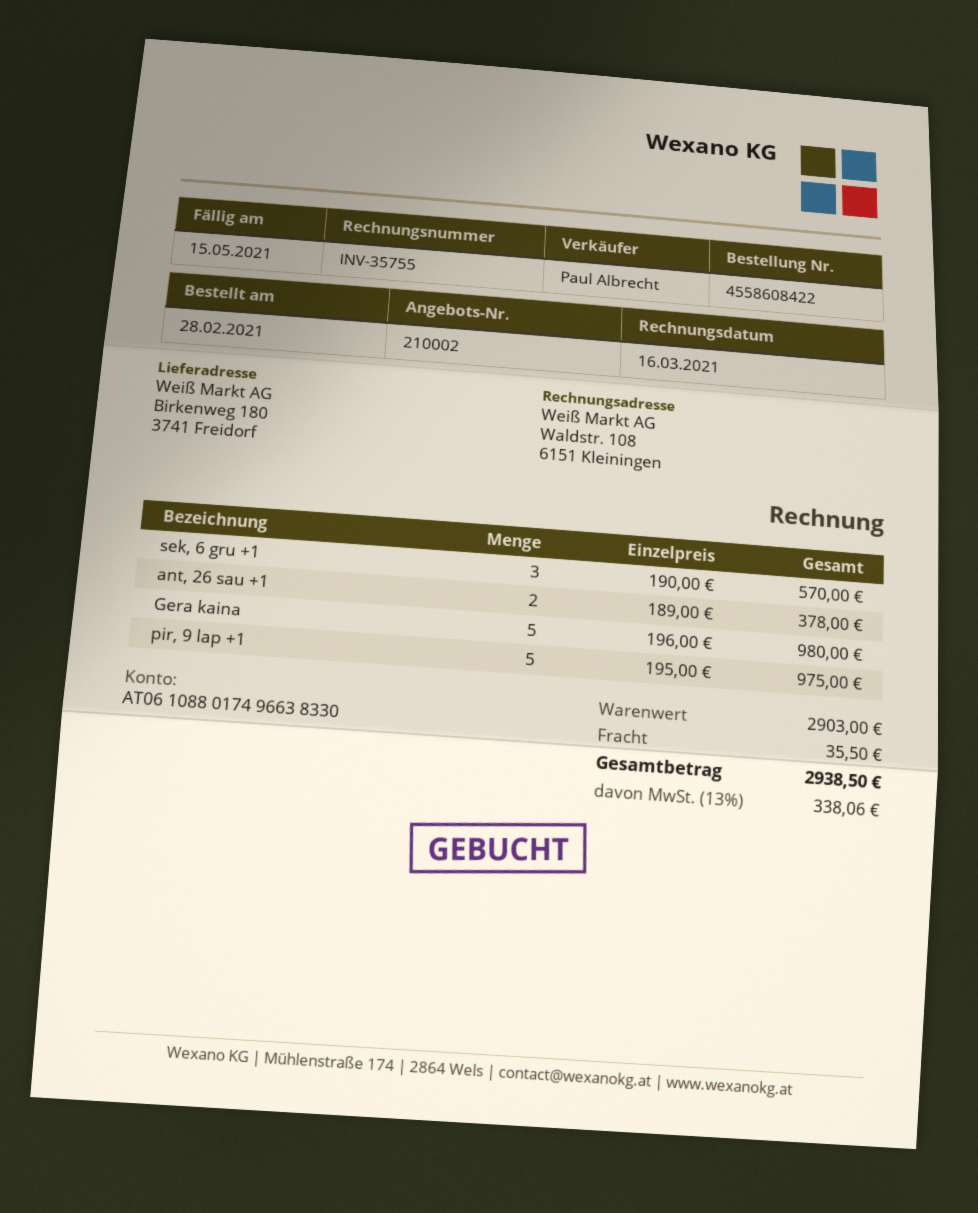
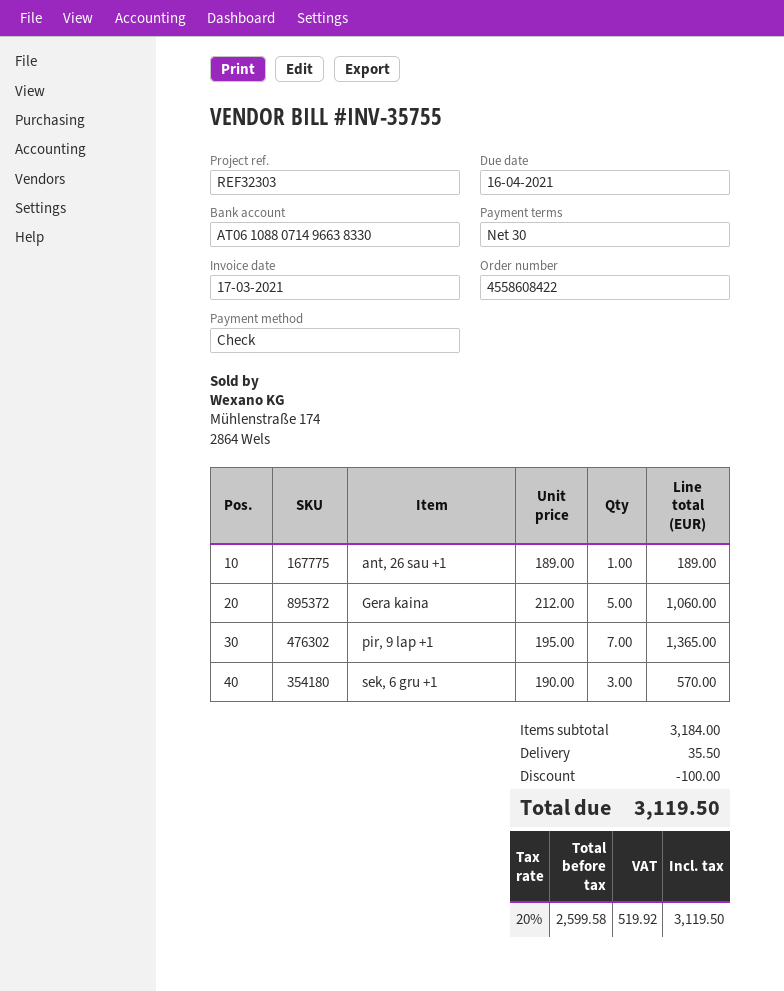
invoice date: 2021-03-16 -> 2021-03-17
due date: 2021-05-15 -> 2021-04-16
bank account: AT061088017496638330 -> AT061088071496638330
ant, 26 sau +1: 2 x 189.00 = 378.00 -> 1 x 189.00 = 189.00
Gera kaina: 5 x 196.00 = 980.00 -> 5 x 212.00 = 1060.00
pir, 9 lap +1: 5 x 195.00 = 975.00 -> 7 x 195.00 = 1365.00
subtotal: 2903.00 -> 3184.00
discount: none -> 100.00
tax: 13% = 338.06 -> 20% = 519.92
total: 2938.50 -> 3119.50

